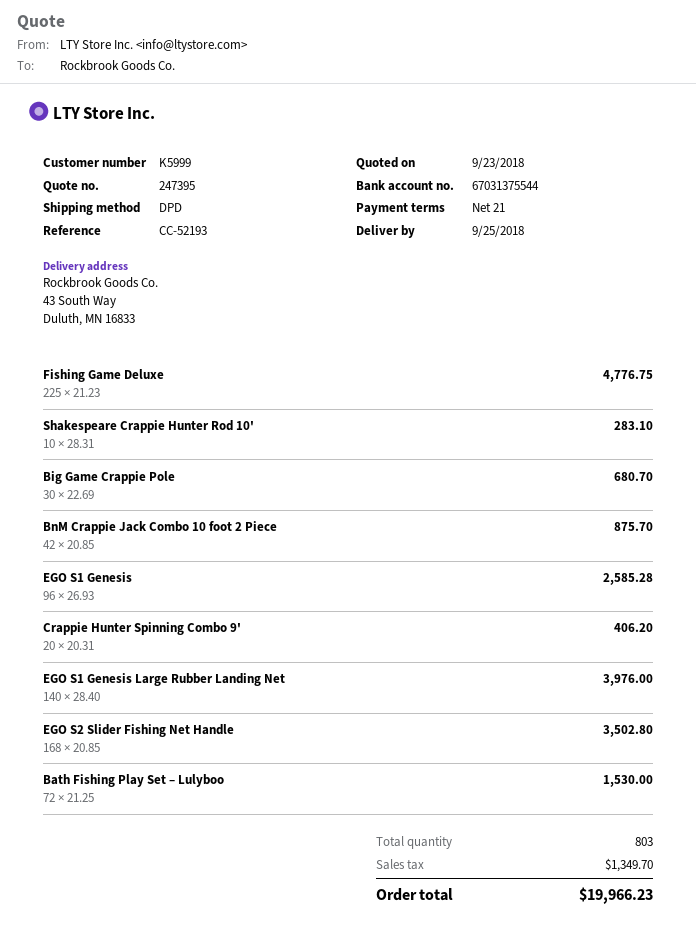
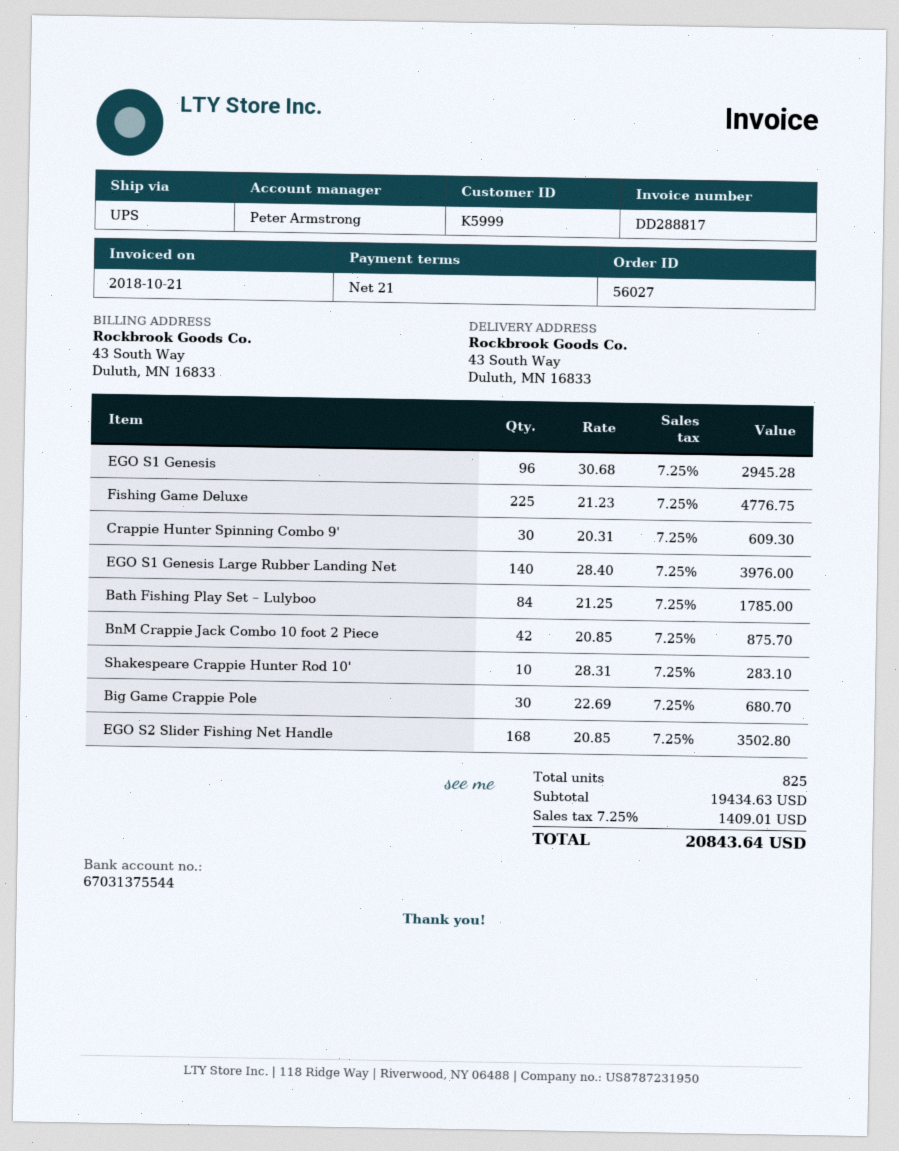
shipping method: DPD -> UPS
EGO S1 Genesis: 96 x 26.93 = 2585.28 -> 96 x 30.68 = 2945.28
Crappie Hunter Spinning Combo 9': 20 x 20.31 = 406.20 -> 30 x 20.31 = 609.30
Bath Fishing Play Set – Lulyboo: 72 x 21.25 = 1530.00 -> 84 x 21.25 = 1785.00
total quantity: 803 -> 825
tax: 1349.70 -> 1409.01
total: 19966.23 -> 20843.64

